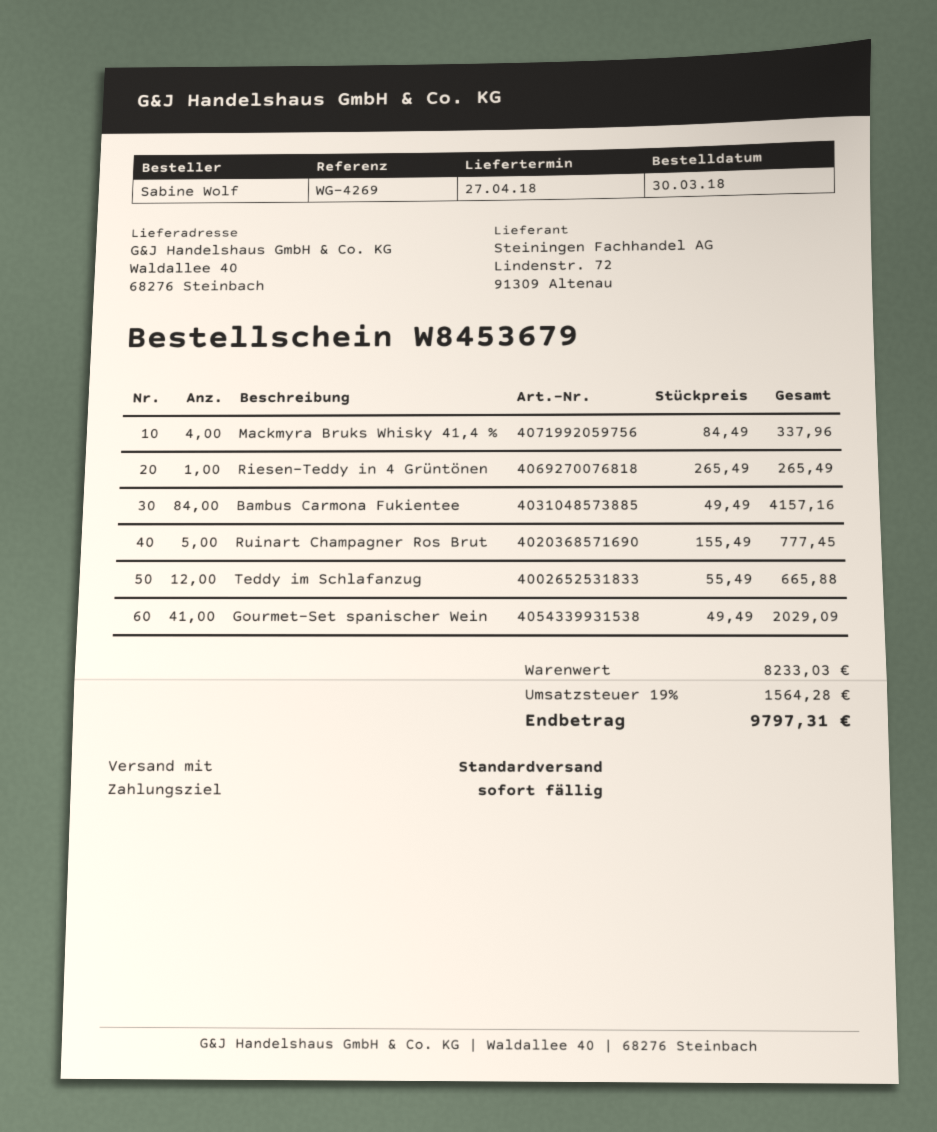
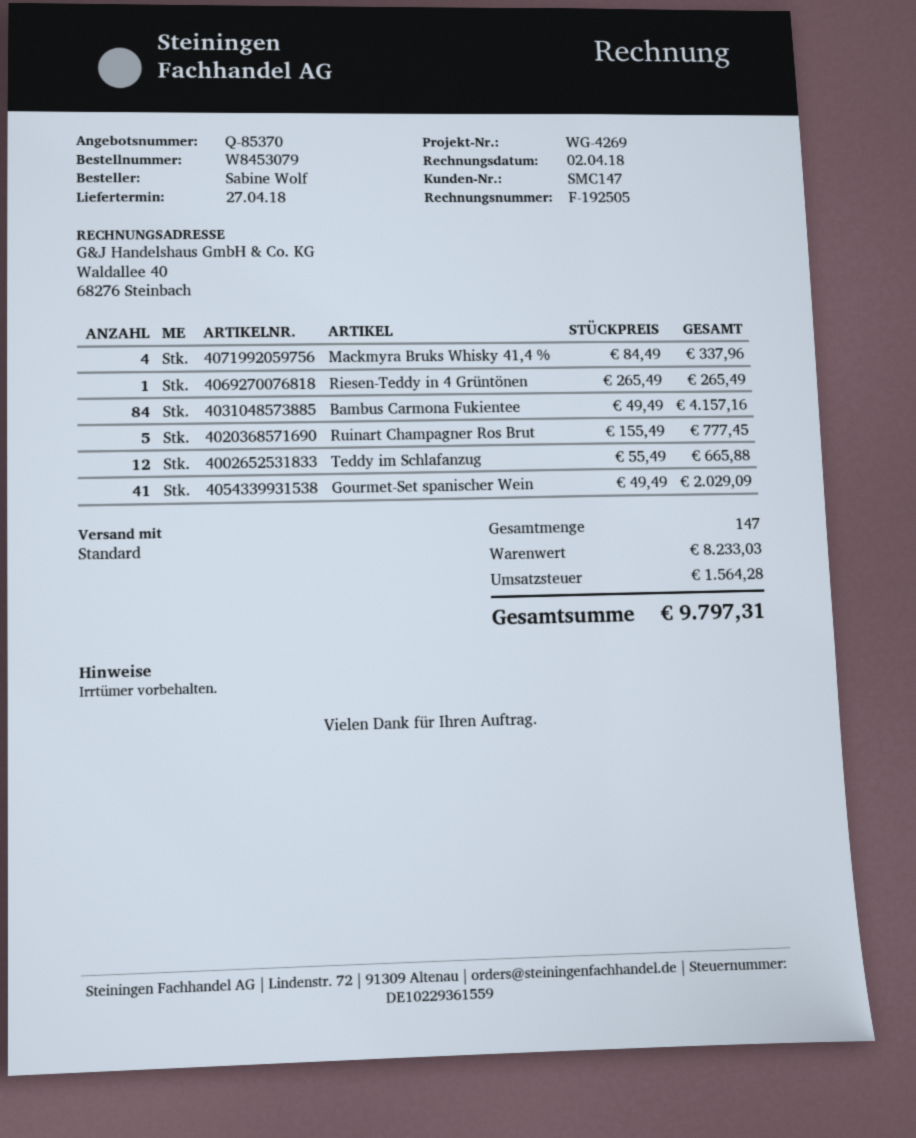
order number: W8453679 -> W8453079

